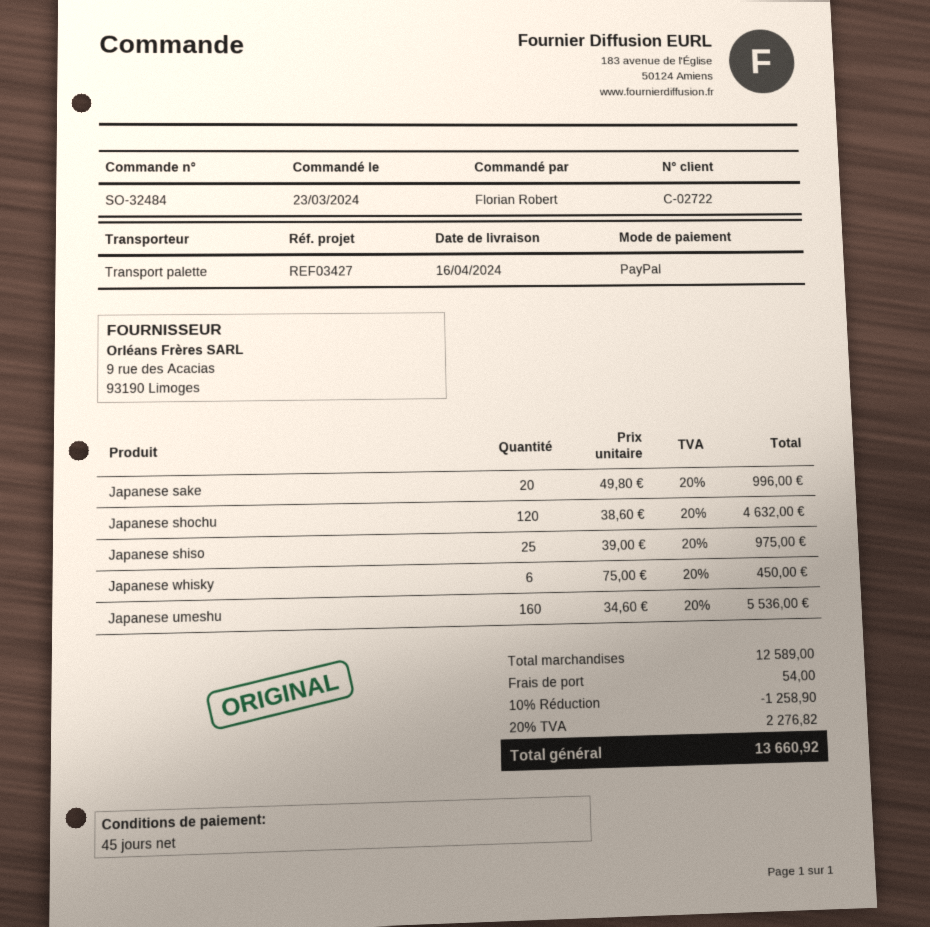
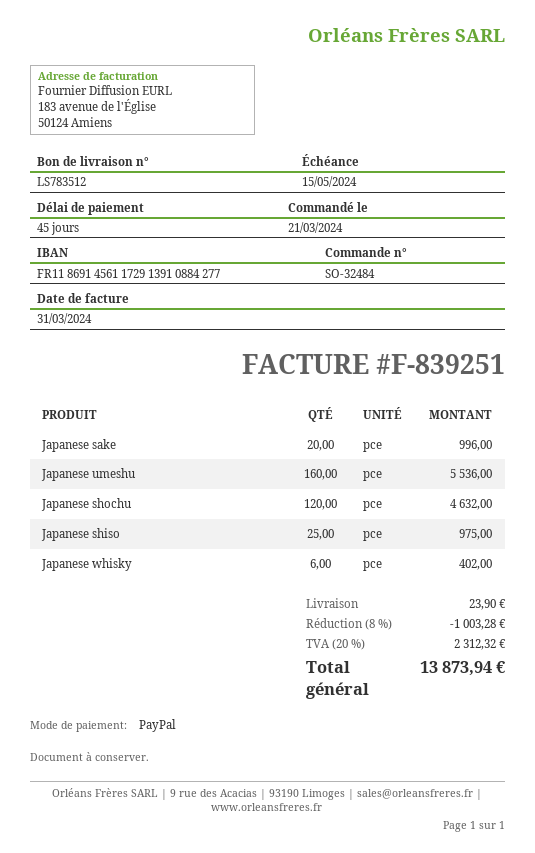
order date: 2024-03-23 -> 2024-03-21
Japanese whisky: 6 for 450.00 -> 6 for 402.00
discount: 10% = 1258.90 -> 8% = 1003.28
shipping: 54.00 -> 23.90
tax: 20% = 2276.82 -> 20% = 2312.32
total: 13660.92 -> 13873.94

